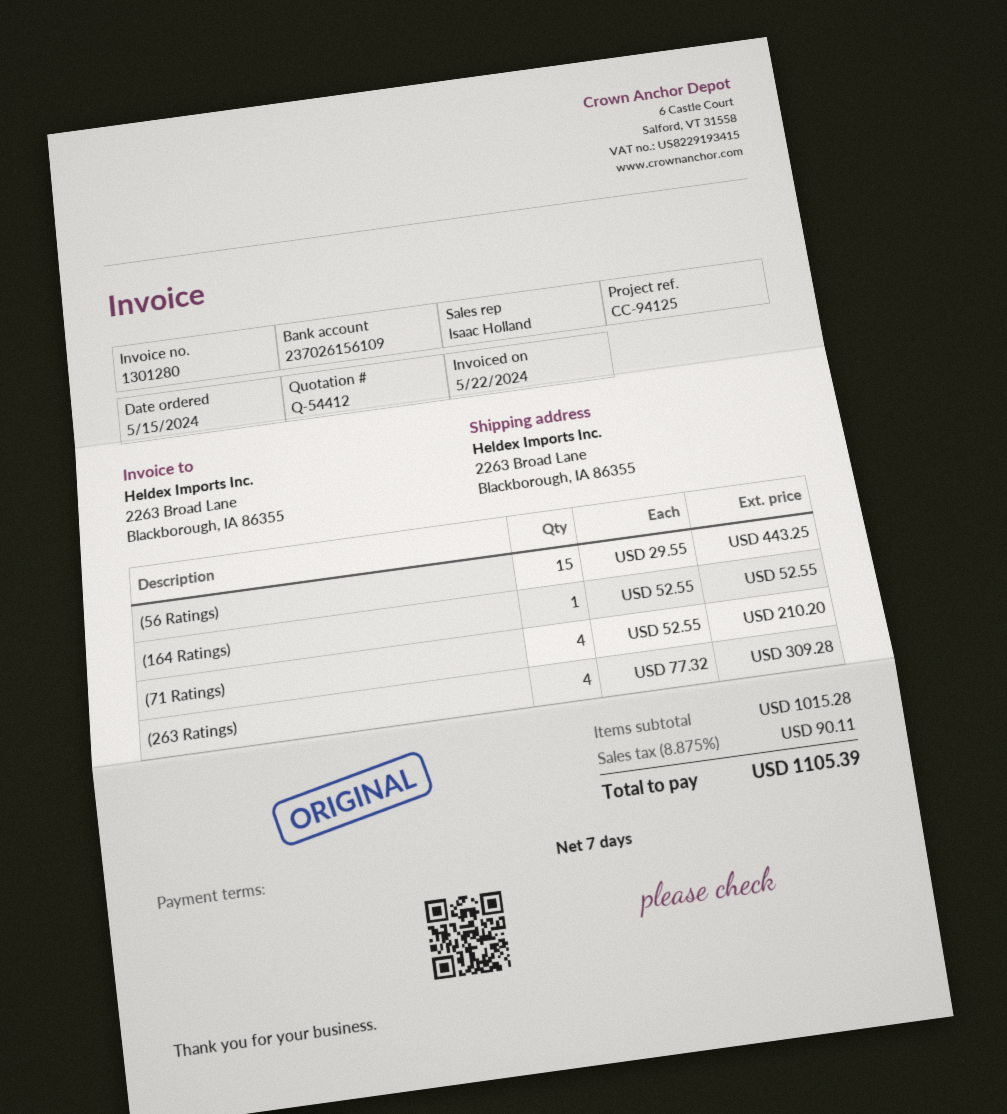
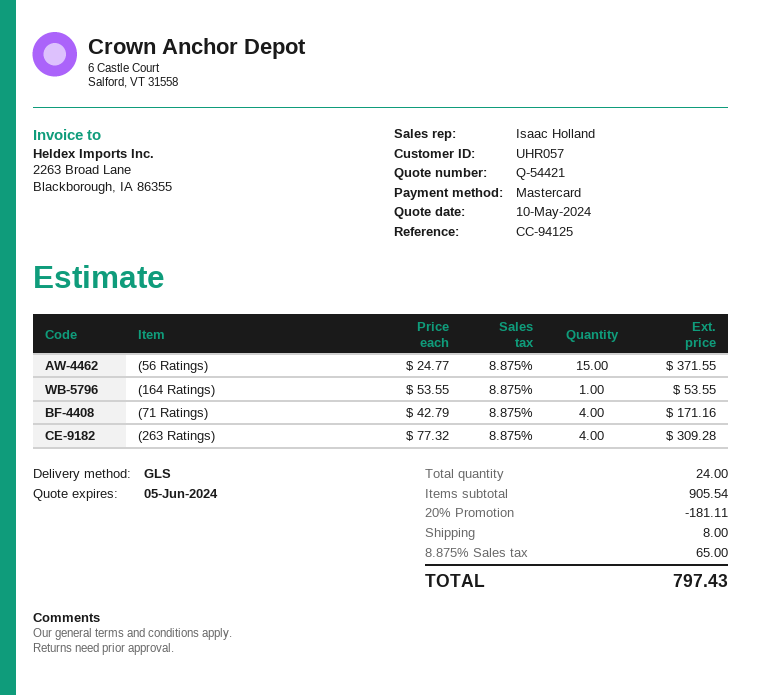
quote number: Q-54412 -> Q-54421
(56 Ratings): 15 x 29.55 = 443.25 -> 15 x 24.77 = 371.55
(164 Ratings): 1 x 52.55 = 52.55 -> 1 x 53.55 = 53.55
(71 Ratings): 4 x 52.55 = 210.20 -> 4 x 42.79 = 171.16
subtotal: 1015.28 -> 905.54
discount: none -> 20% = 181.11
shipping: none -> 8.00
tax: 8.875% = 90.11 -> 8.875% = 65.00
total: 1105.39 -> 797.43

